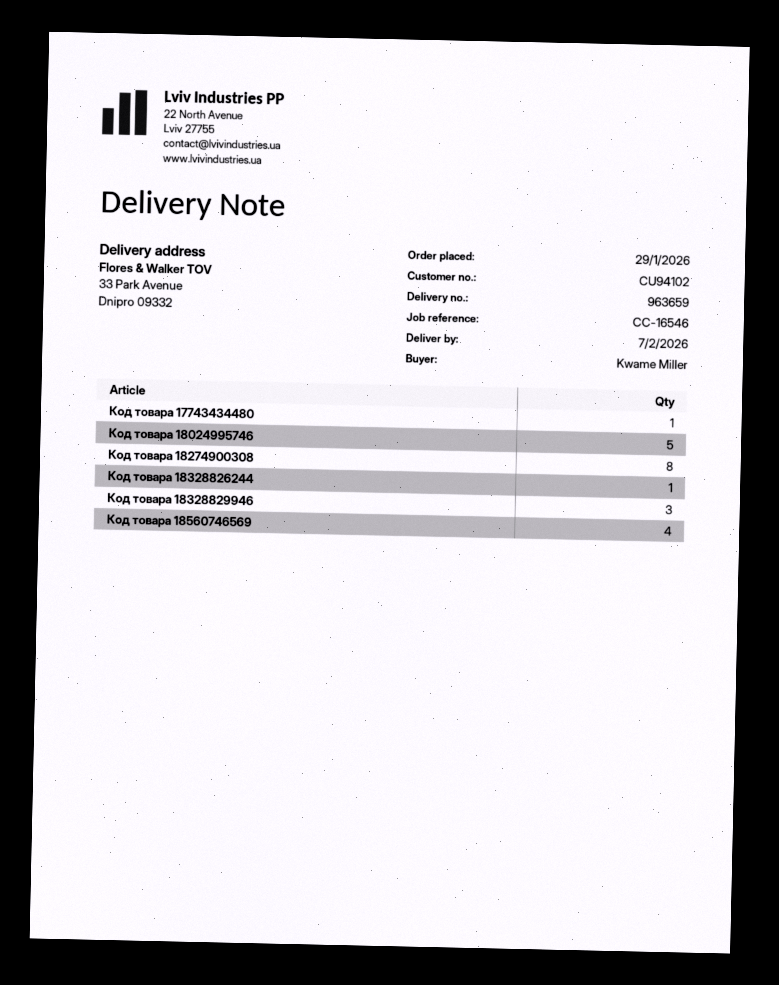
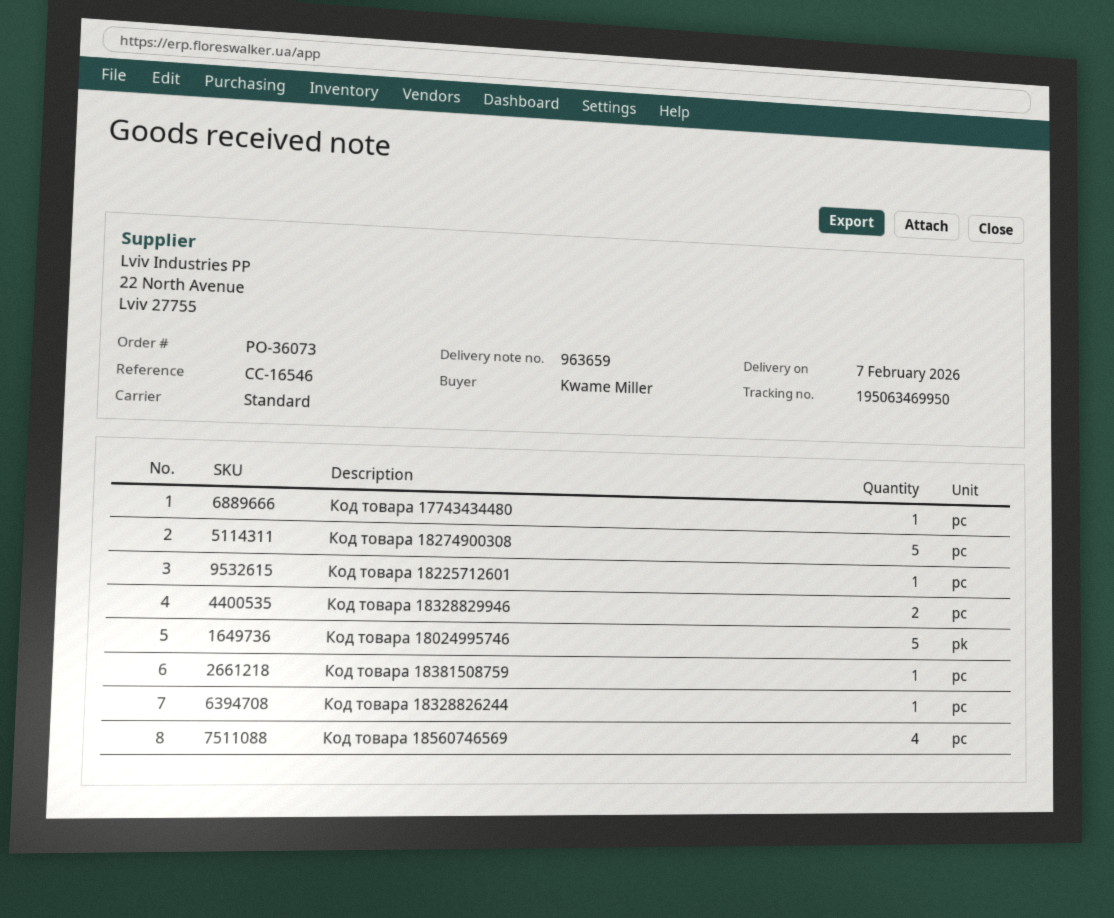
Код товара 18274900308: 8 -> 5
Код товара 18328829946: 3 -> 2
Код товара 18225712601: none -> 1
Код товара 18381508759: none -> 1

